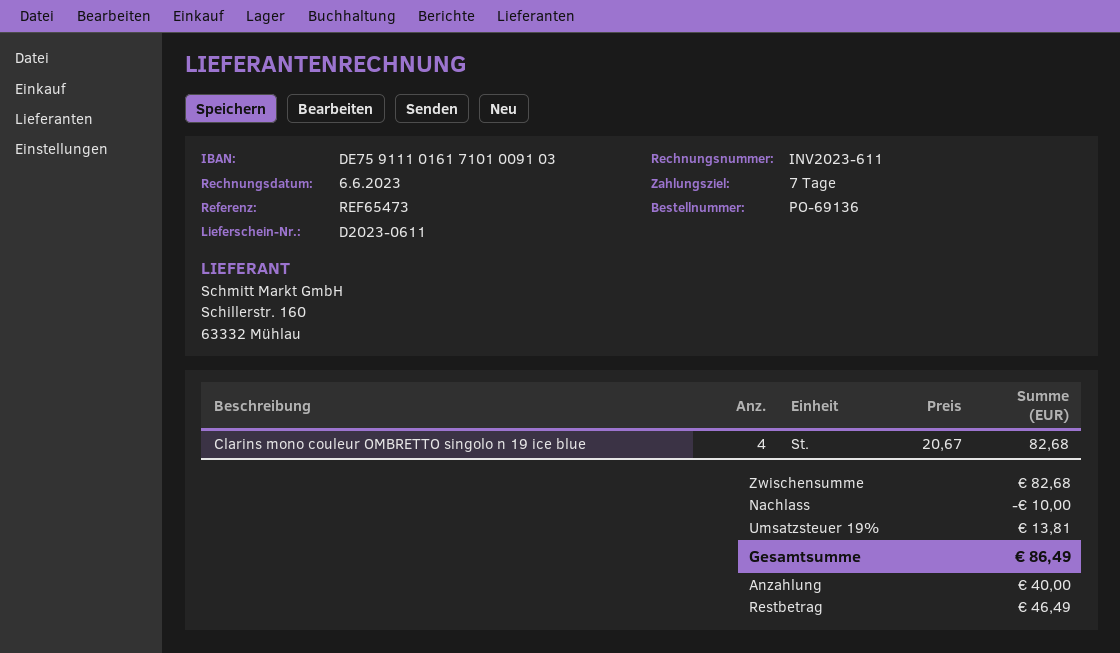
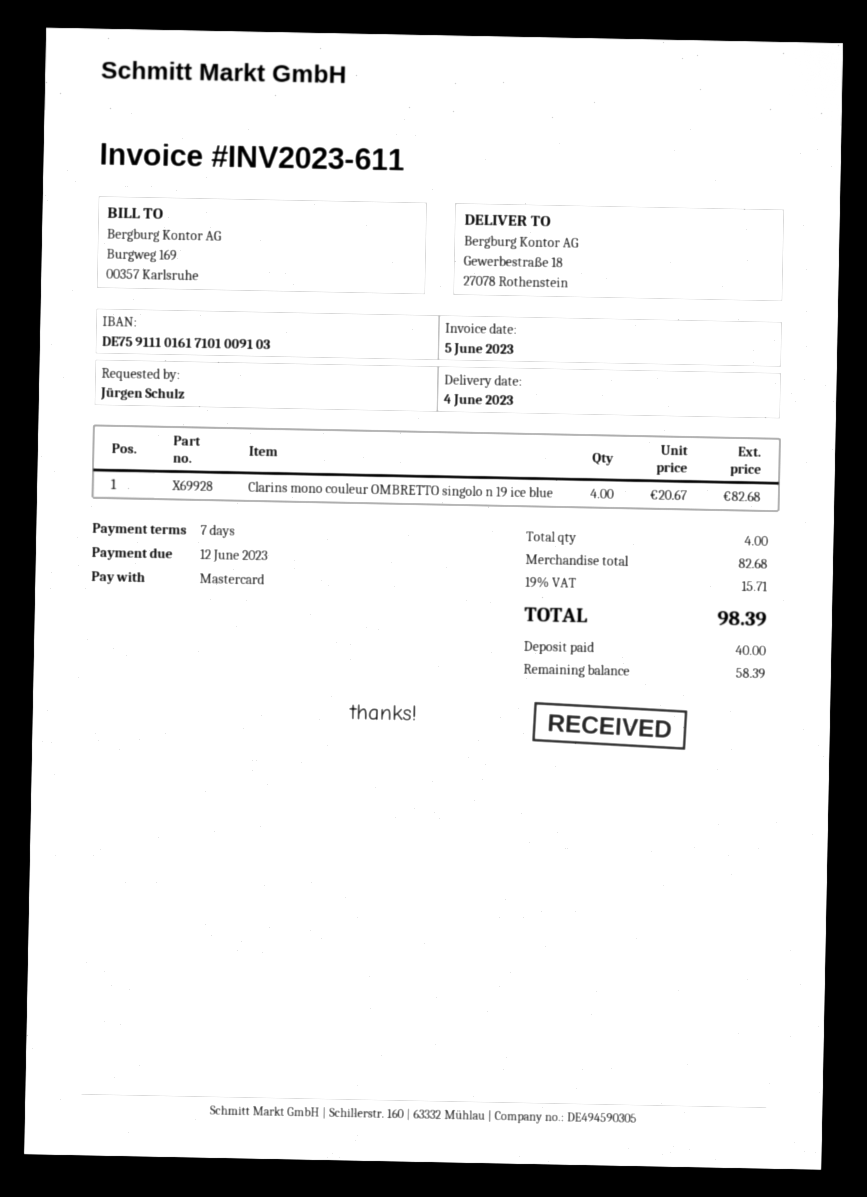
invoice date: 2023-06-06 -> 2023-06-05
discount: 10.00 -> none
tax: 19% = 13.81 -> 19% = 15.71
total: 86.49 -> 98.39
balance: 46.49 -> 58.39

